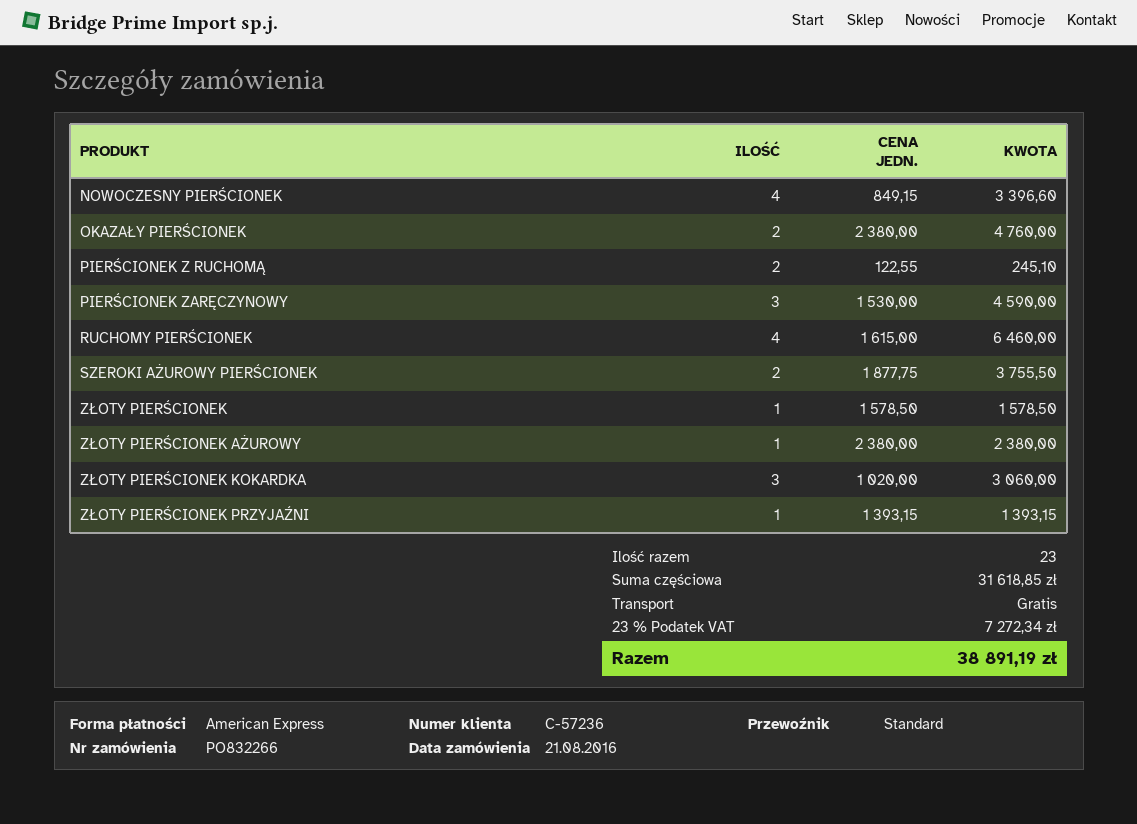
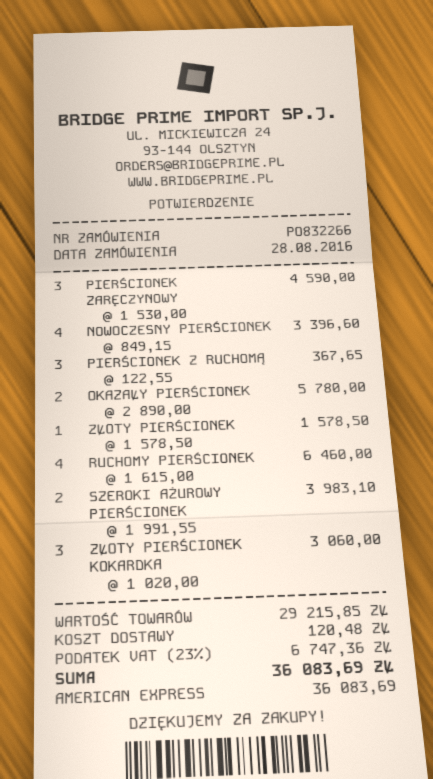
order date: 2016-08-21 -> 2016-08-28
OKAZAŁY PIERŚCIONEK: 2 x 2380.00 = 4760.00 -> 2 x 2890.00 = 5780.00
PIERŚCIONEK Z RUCHOMĄ: 2 x 122.55 = 245.10 -> 3 x 122.55 = 367.65
SZEROKI AŻUROWY PIERŚCIONEK: 2 x 1877.75 = 3755.50 -> 2 x 1991.55 = 3983.10
ZŁOTY PIERŚCIONEK AŻUROWY: 1 x 2380.00 = 2380.00 -> none
ZŁOTY PIERŚCIONEK PRZYJAŹNI: 1 x 1393.15 = 1393.15 -> none
subtotal: 31618.85 -> 29215.85
shipping: 0.00 -> 120.48
tax: 23% = 7272.34 -> 23% = 6747.36
total: 38891.19 -> 36083.69

